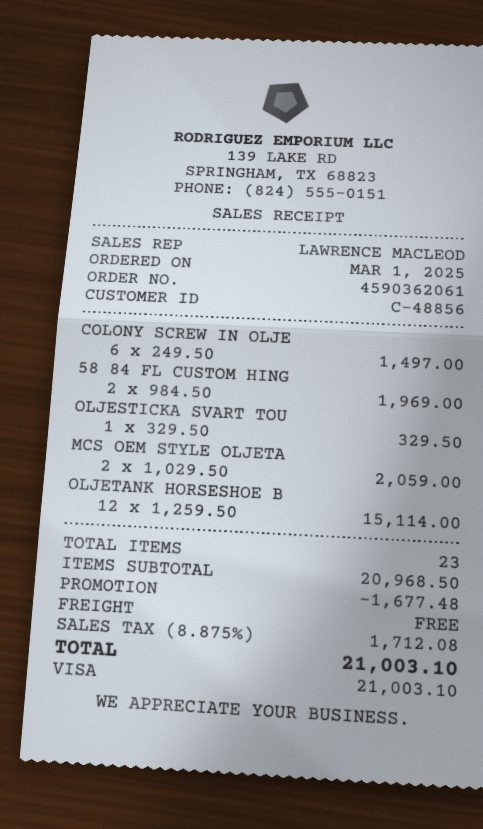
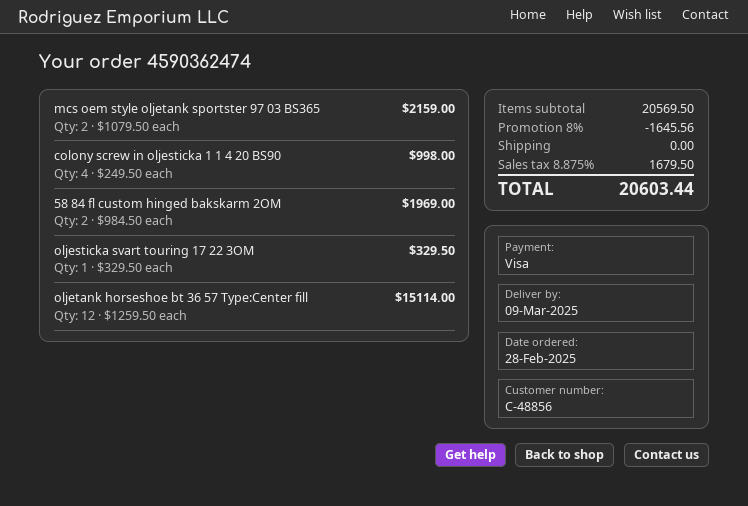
order number: 4590362061 -> 4590362474
order date: 2025-03-01 -> 2025-02-28
COLONY SCREW IN OLJE: 6 x 249.50 = 1497.00 -> 4 x 249.50 = 998.00
MCS OEM STYLE OLJETA: 2 x 1029.50 = 2059.00 -> 2 x 1079.50 = 2159.00
subtotal: 20968.50 -> 20569.50
discount: 1677.48 -> 1645.56
tax: 8.875% = 1712.08 -> 8.875% = 1679.50
total: 21003.10 -> 20603.44

